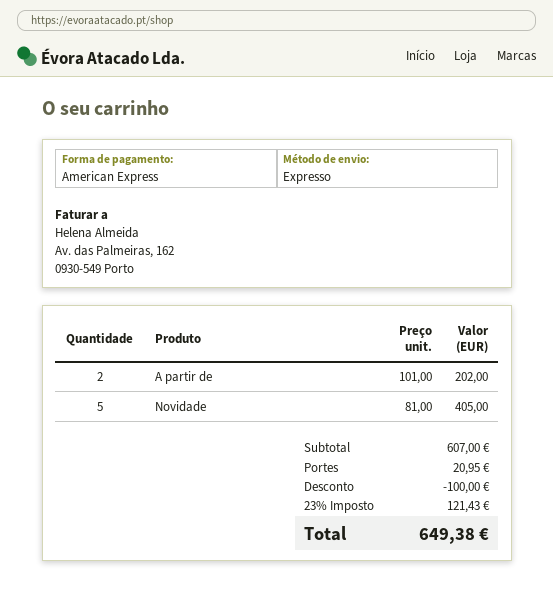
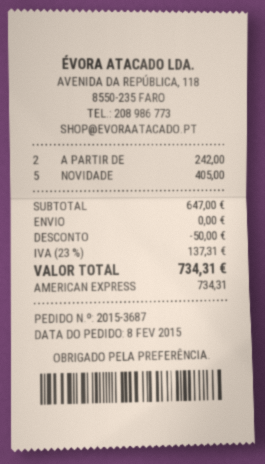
A partir de: 2 for 202.00 -> 2 for 242.00
subtotal: 607.00 -> 647.00
discount: 100.00 -> 50.00
shipping: 20.95 -> 0.00
tax: 23% = 121.43 -> 23% = 137.31
total: 649.38 -> 734.31

